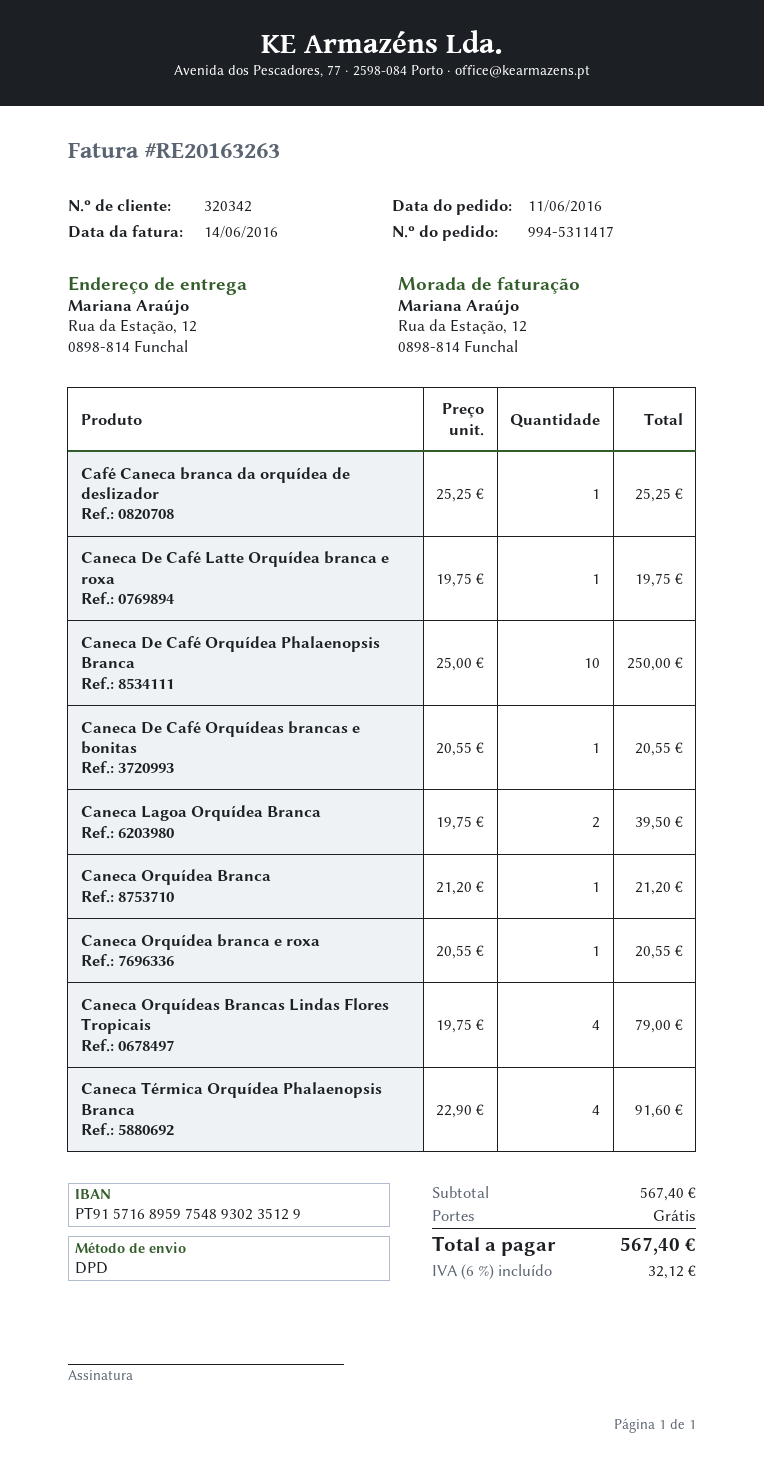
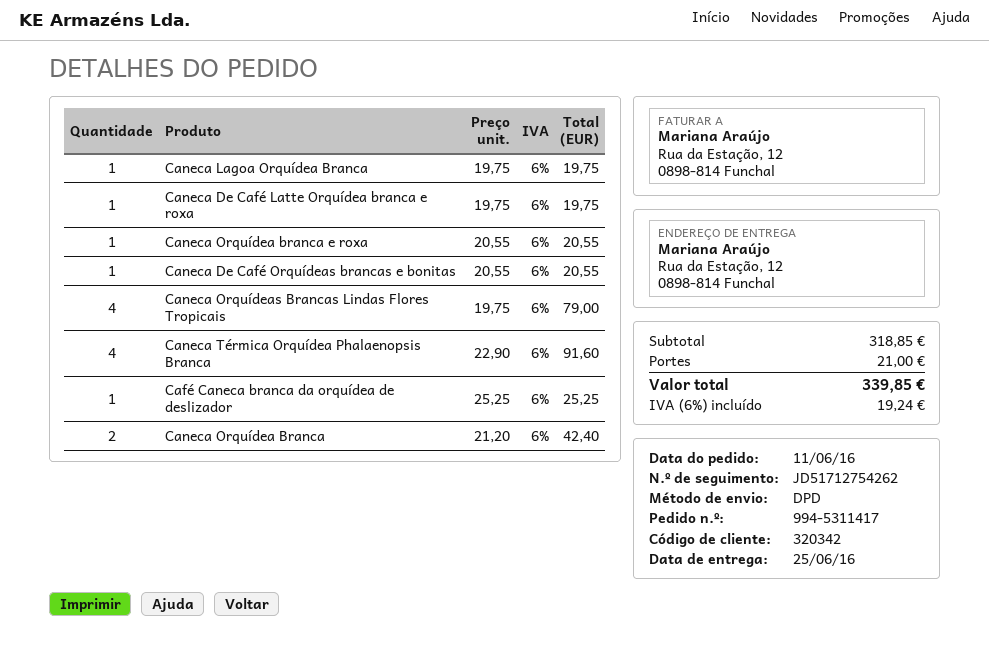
Caneca De Café Orquídea Phalaenopsis Branca: 10 x 25.00 = 250.00 -> none
Caneca Lagoa Orquídea Branca: 2 x 19.75 = 39.50 -> 1 x 19.75 = 19.75
Caneca Orquídea Branca: 1 x 21.20 = 21.20 -> 2 x 21.20 = 42.40
subtotal: 567.40 -> 318.85
shipping: 0.00 -> 21.00
tax: 6% = 32.12 -> 6% = 19.24
total: 567.40 -> 339.85

